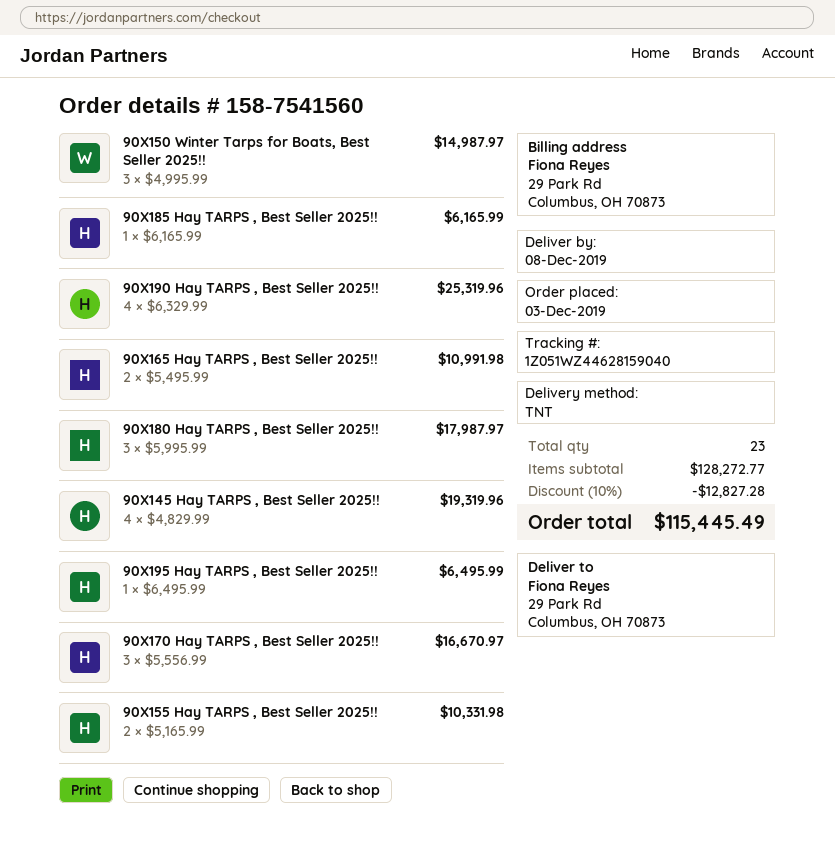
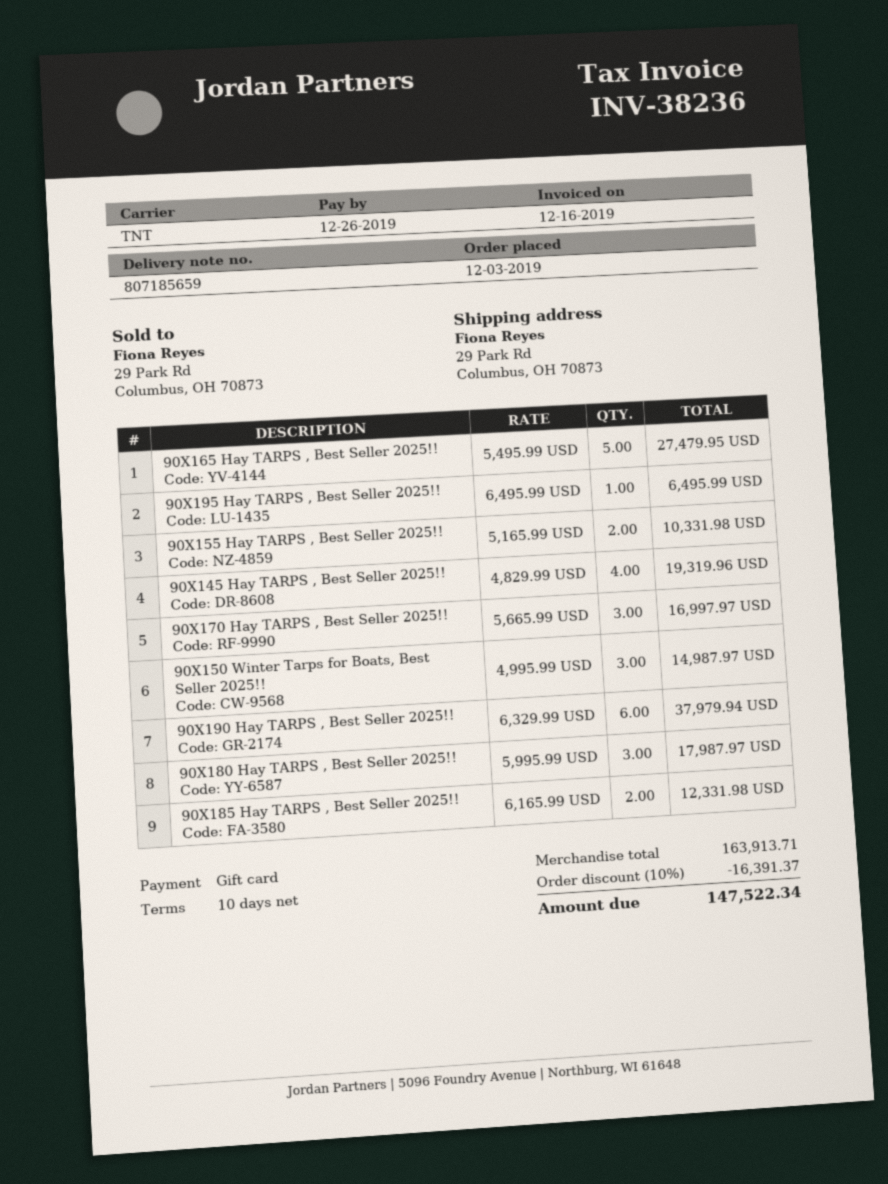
90X185 Hay TARPS , Best Seller 2025!!: 1 x 6165.99 = 6165.99 -> 2 x 6165.99 = 12331.98
90X190 Hay TARPS , Best Seller 2025!!: 4 x 6329.99 = 25319.96 -> 6 x 6329.99 = 37979.94
90X165 Hay TARPS , Best Seller 2025!!: 2 x 5495.99 = 10991.98 -> 5 x 5495.99 = 27479.95
90X170 Hay TARPS , Best Seller 2025!!: 3 x 5556.99 = 16670.97 -> 3 x 5665.99 = 16997.97
subtotal: 128272.77 -> 163913.71
discount: 10% = 12827.28 -> 10% = 16391.37
total: 115445.49 -> 147522.34

